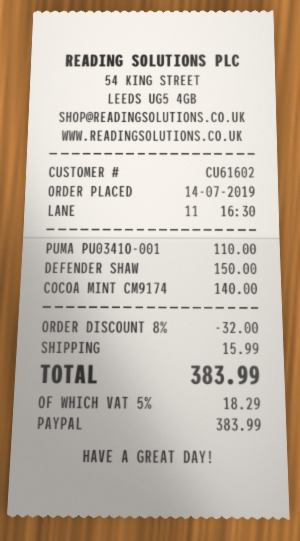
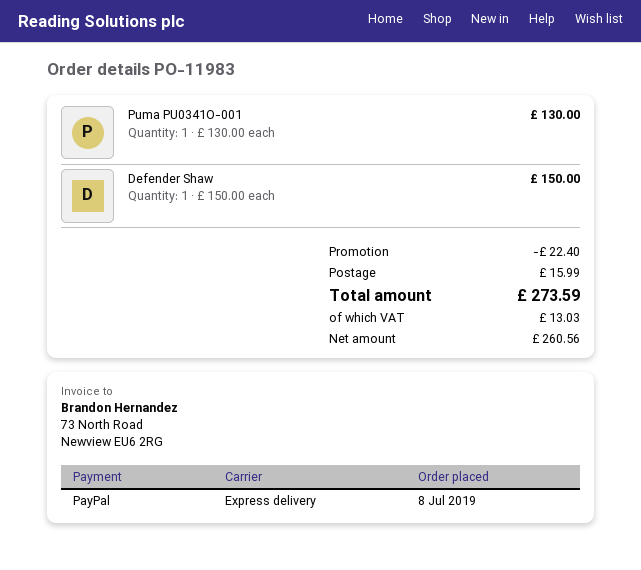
order date: 2019-07-14 -> 2019-07-08
PUMA PU0341O-001: 1 x 110.00 = 110.00 -> 1 x 130.00 = 130.00
COCOA MINT CM9174: 1 x 140.00 = 140.00 -> none
discount: 32.00 -> 22.40
tax: 18.29 -> 13.03
total: 383.99 -> 273.59

